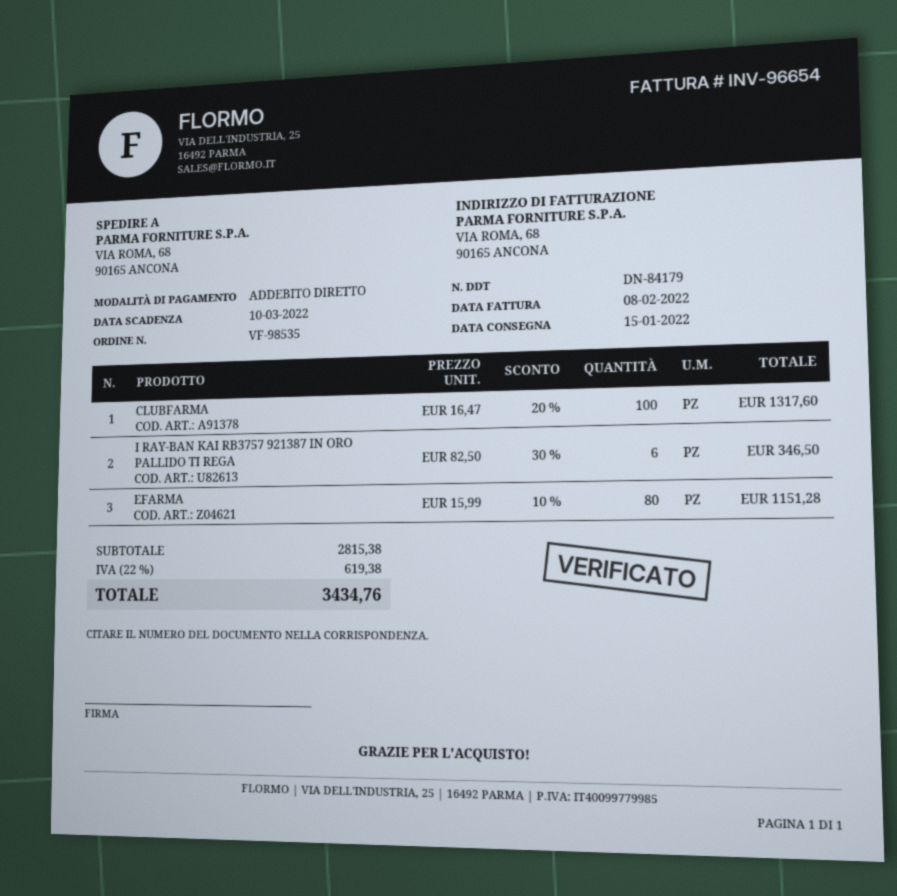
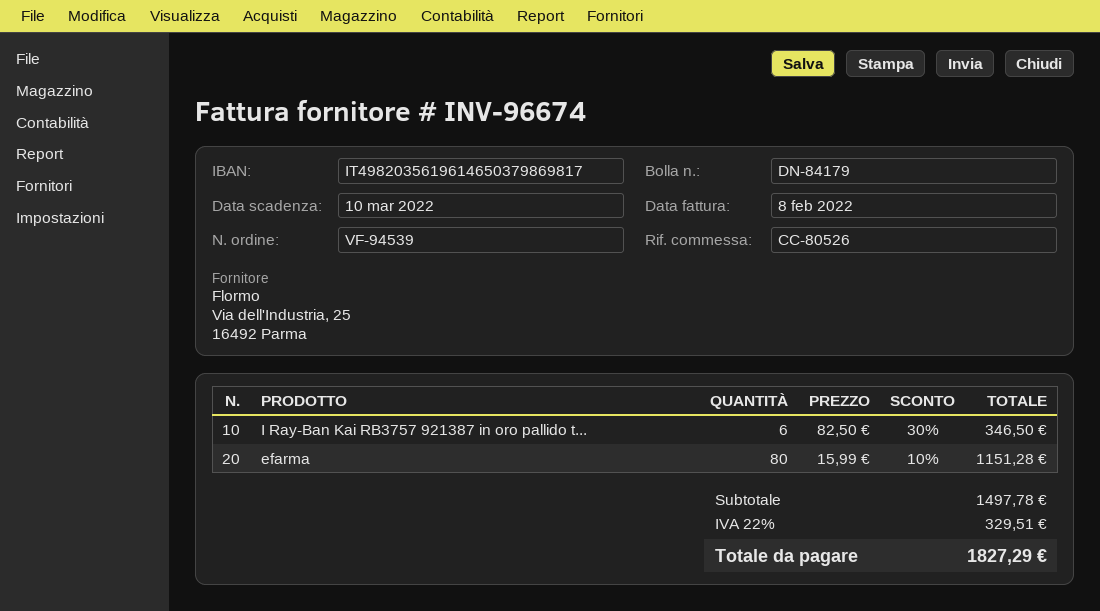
order number: VF-98535 -> VF-94539
invoice number: INV-96654 -> INV-96674
CLUBFARMA: 100 x 16.47 - 20% = 1317.60 -> none
subtotal: 2815.38 -> 1497.78
tax: 22% = 619.38 -> 22% = 329.51
total: 3434.76 -> 1827.29

